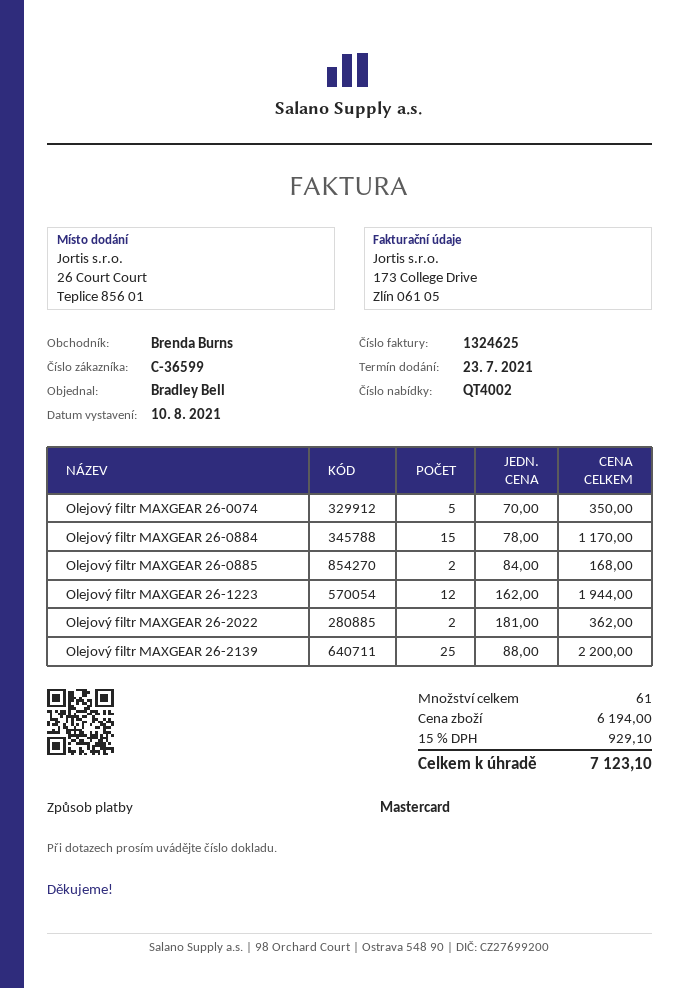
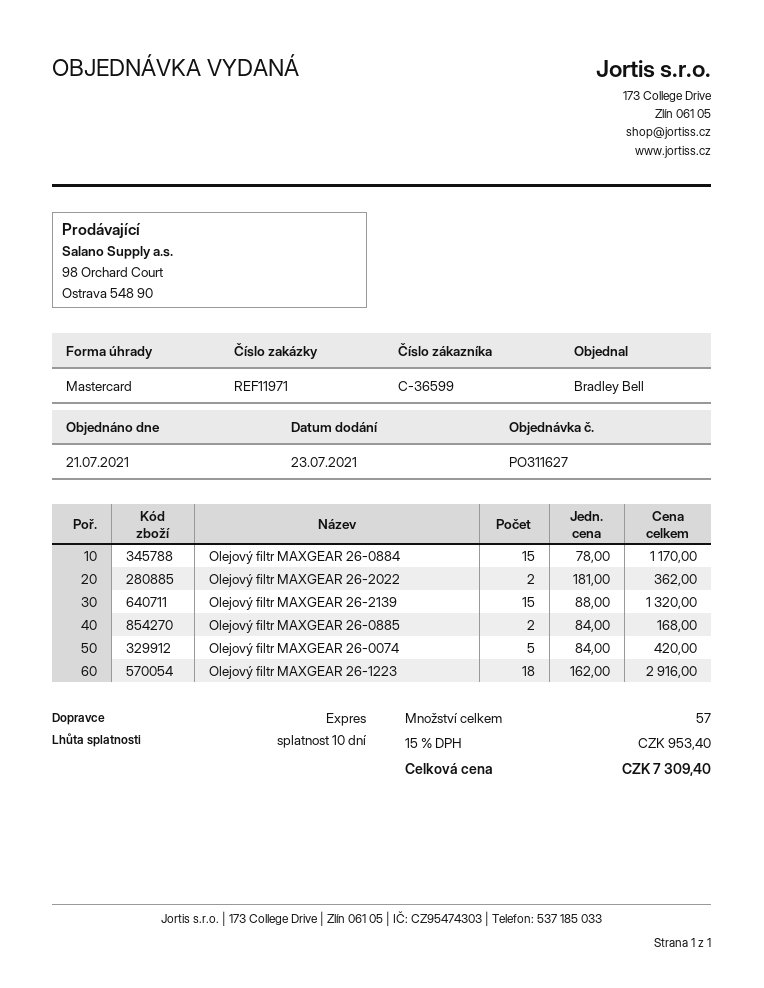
Olejový filtr MAXGEAR 26-0074: 5 x 70.00 = 350.00 -> 5 x 84.00 = 420.00
Olejový filtr MAXGEAR 26-1223: 12 x 162.00 = 1944.00 -> 18 x 162.00 = 2916.00
Olejový filtr MAXGEAR 26-2139: 25 x 88.00 = 2200.00 -> 15 x 88.00 = 1320.00
total quantity: 61 -> 57
tax: 15% = 929.10 -> 15% = 953.40
total: 7123.10 -> 7309.40

